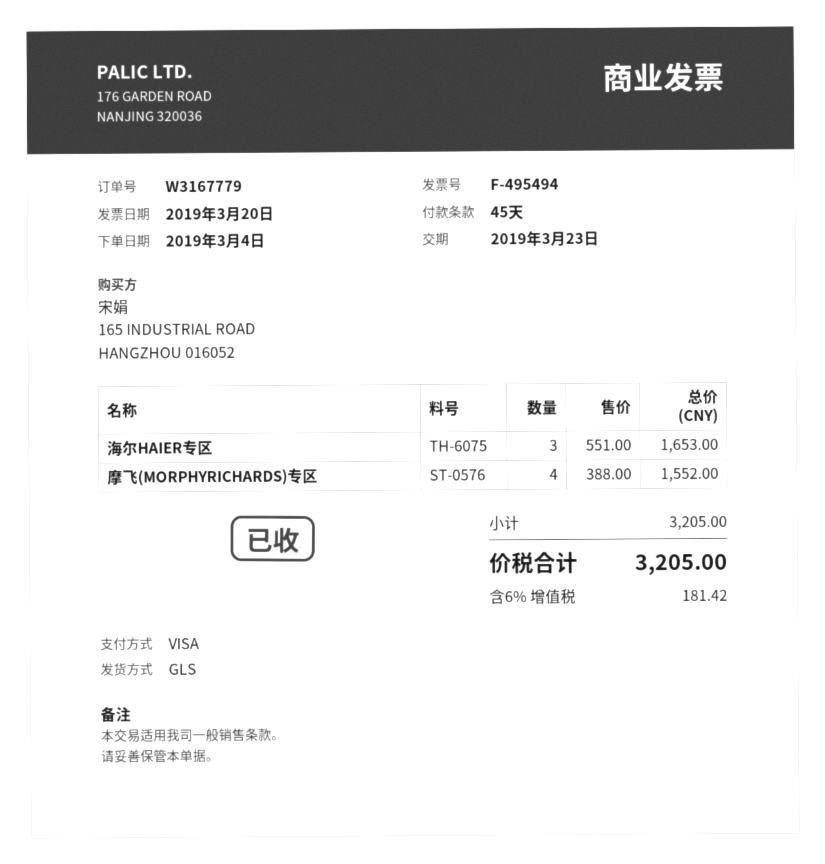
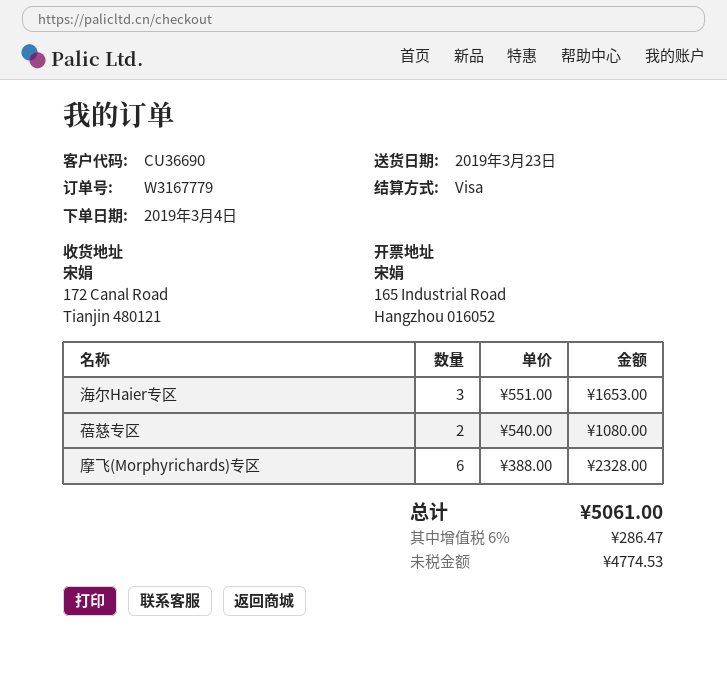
摩飞(MORPHYRICHARDS)专区: 4 x 388.00 = 1552.00 -> 6 x 388.00 = 2328.00
蓓慈专区: none -> 2 x 540.00 = 1080.00
tax: 6% = 181.42 -> 6% = 286.47
total: 3205.00 -> 5061.00

